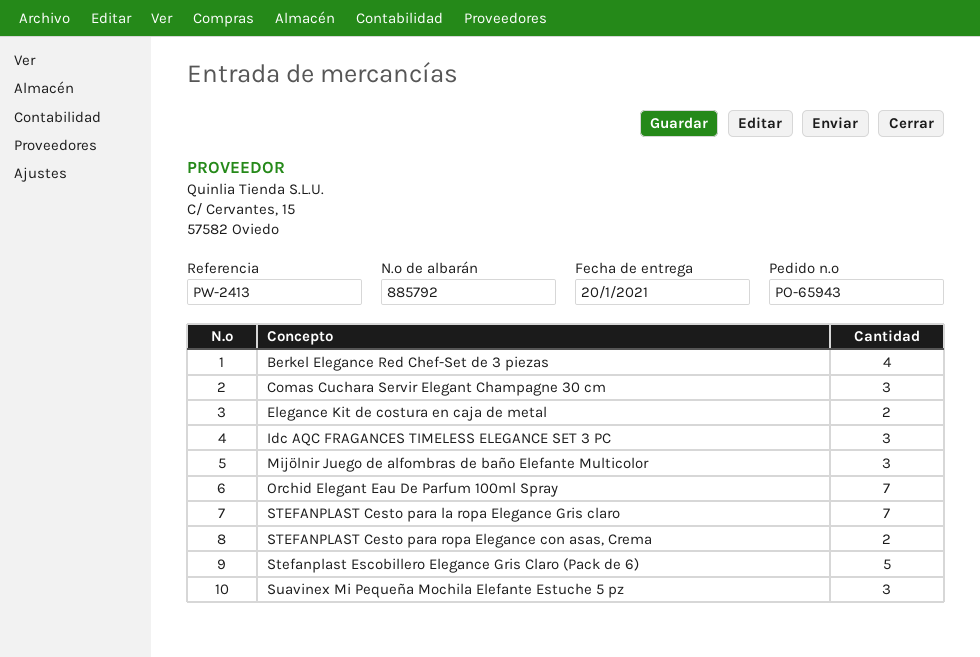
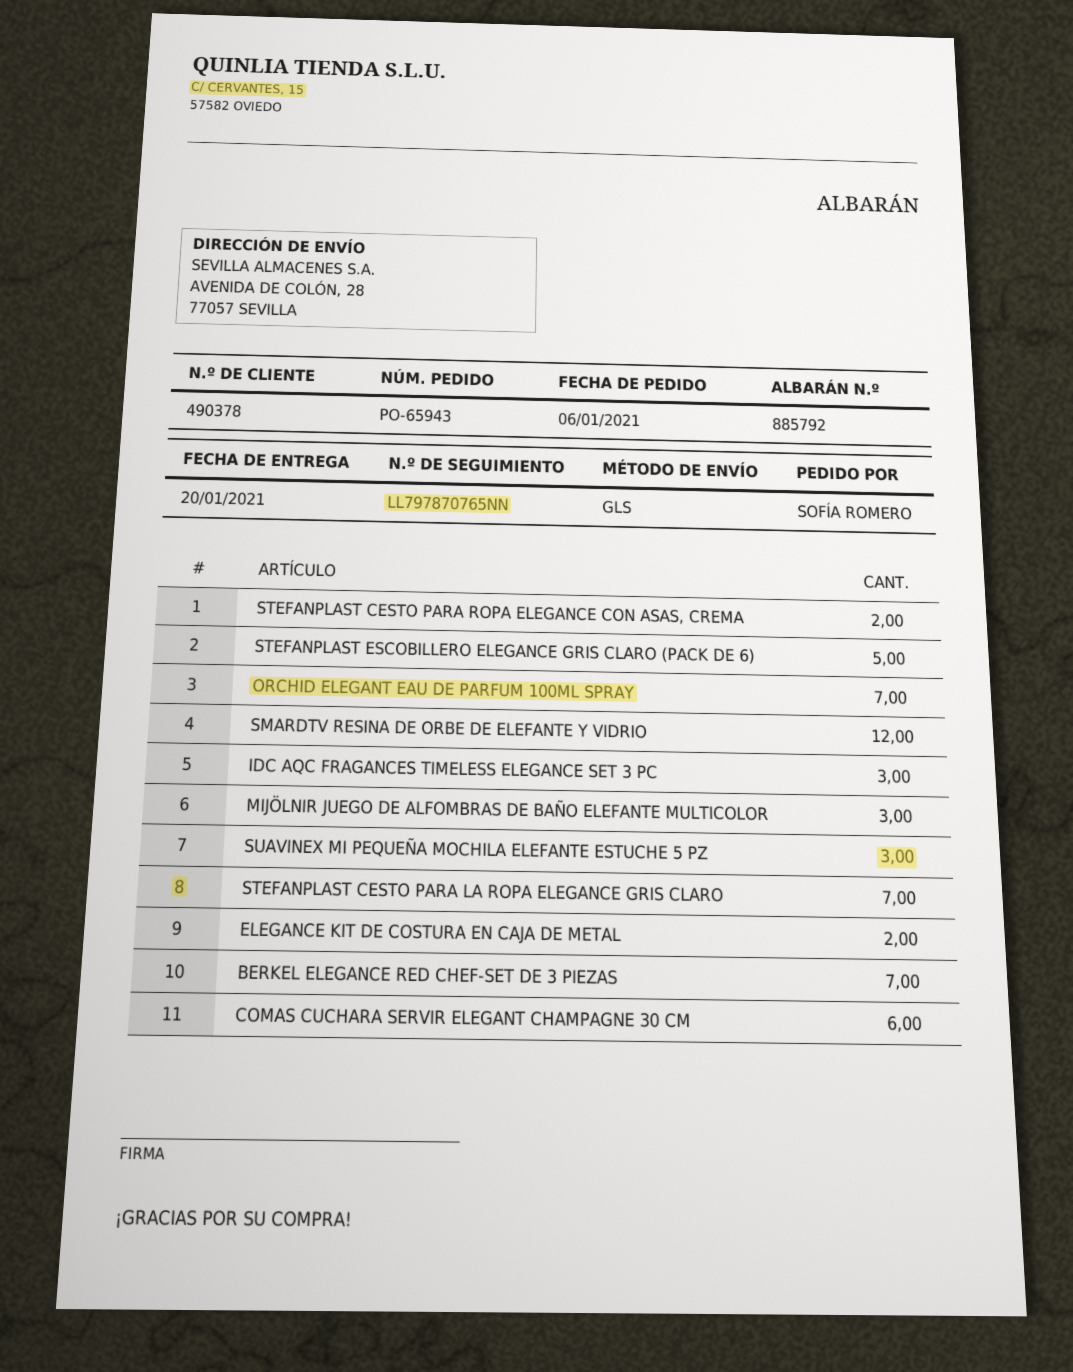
Berkel Elegance Red Chef-Set de 3 piezas: 4 -> 7
Comas Cuchara Servir Elegant Champagne 30 cm: 3 -> 6
SMARDTV RESINA DE ORBE DE ELEFANTE Y VIDRIO: none -> 12

